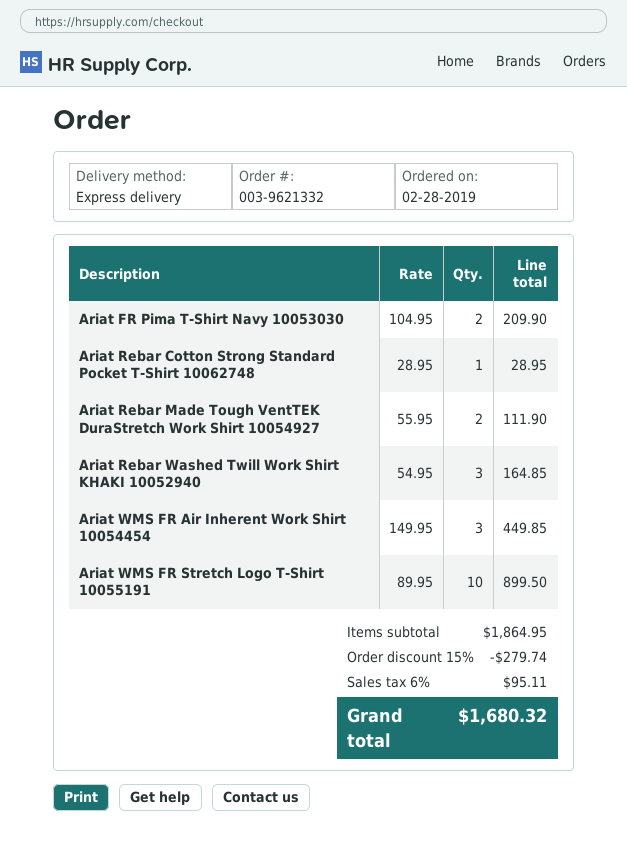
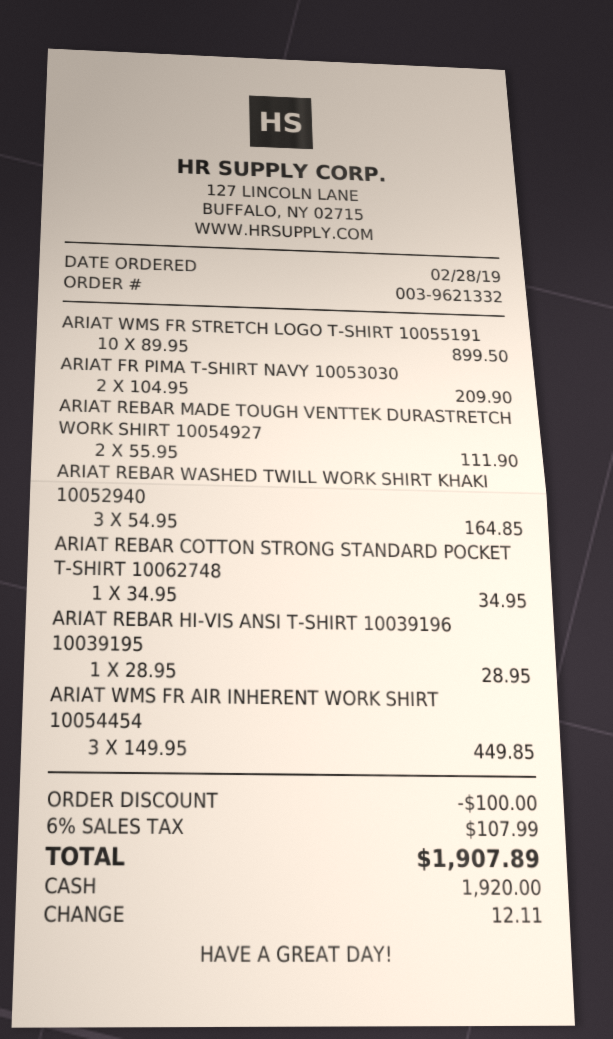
Ariat Rebar Cotton Strong Standard Pocket T-Shirt 10062748: 1 x 28.95 = 28.95 -> 1 x 34.95 = 34.95
ARIAT REBAR HI-VIS ANSI T-SHIRT 10039196 10039195: none -> 1 x 28.95 = 28.95
discount: 279.74 -> 100.00
tax: 6% = 95.11 -> 6% = 107.99
total: 1680.32 -> 1907.89

